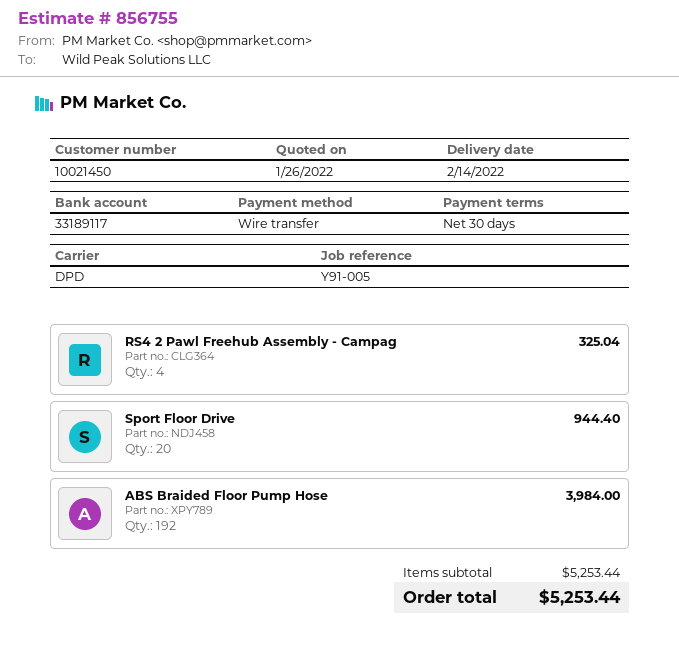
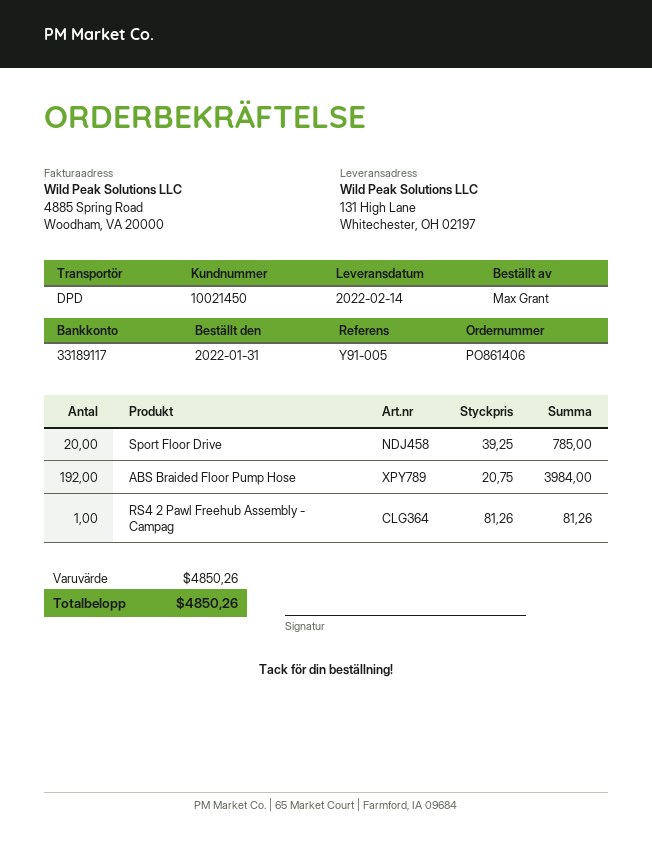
RS4 2 Pawl Freehub Assembly - Campag: 4 for 325.04 -> 1 for 81.26
Sport Floor Drive: 20 for 944.40 -> 20 for 785.00
subtotal: 5253.44 -> 4850.26
total: 5253.44 -> 4850.26

